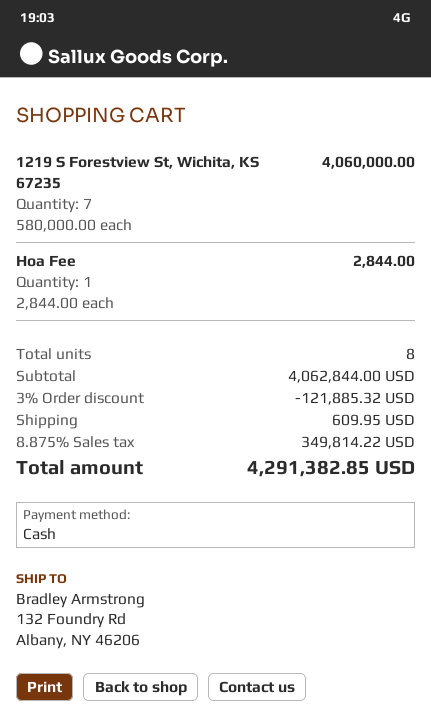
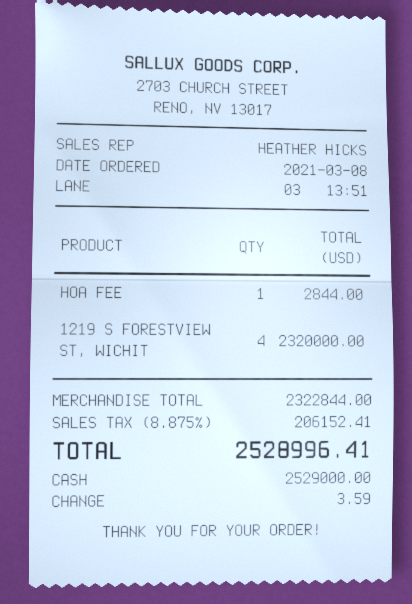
1219 S Forestview St, Wichita, KS 67235: 7 for 4060000.00 -> 4 for 2320000.00
subtotal: 4062844.00 -> 2322844.00
discount: 3% = 121885.32 -> none
shipping: 609.95 -> none
tax: 8.875% = 349814.22 -> 8.875% = 206152.41
total: 4291382.85 -> 2528996.41

